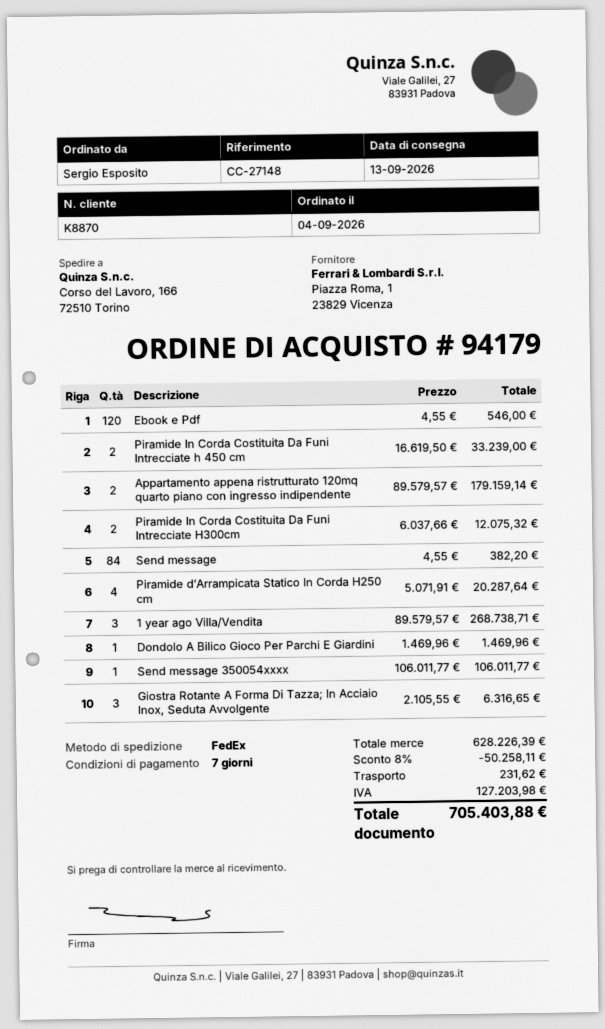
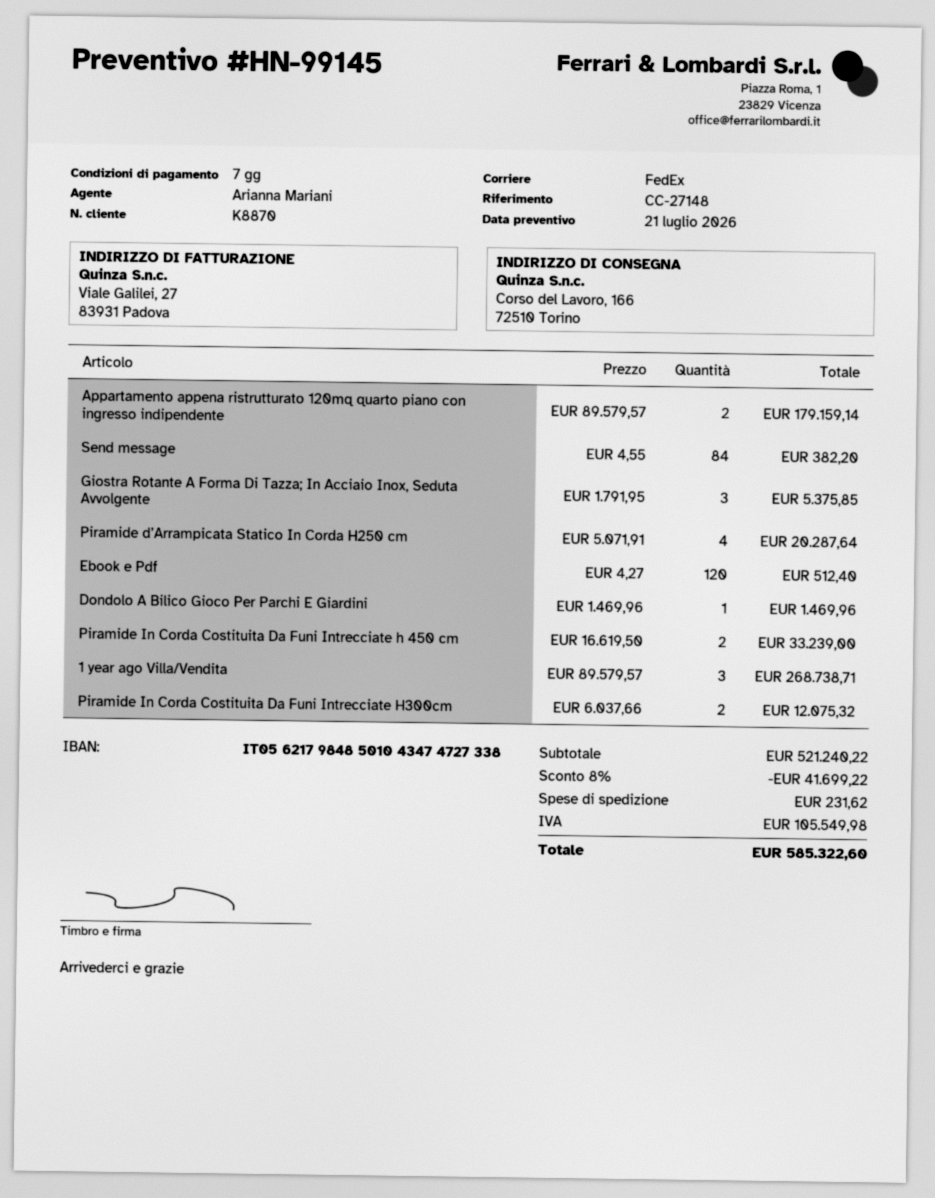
Ebook e Pdf: 120 x 4.55 = 546.00 -> 120 x 4.27 = 512.40
Send message 350054xxxx: 1 x 106011.77 = 106011.77 -> none
Giostra Rotante A Forma Di Tazza; In Acciaio Inox, Seduta Avvolgente: 3 x 2105.55 = 6316.65 -> 3 x 1791.95 = 5375.85
subtotal: 628226.39 -> 521240.22
discount: 8% = 50258.11 -> 8% = 41699.22
tax: 127203.98 -> 105549.98
total: 705403.88 -> 585322.60

